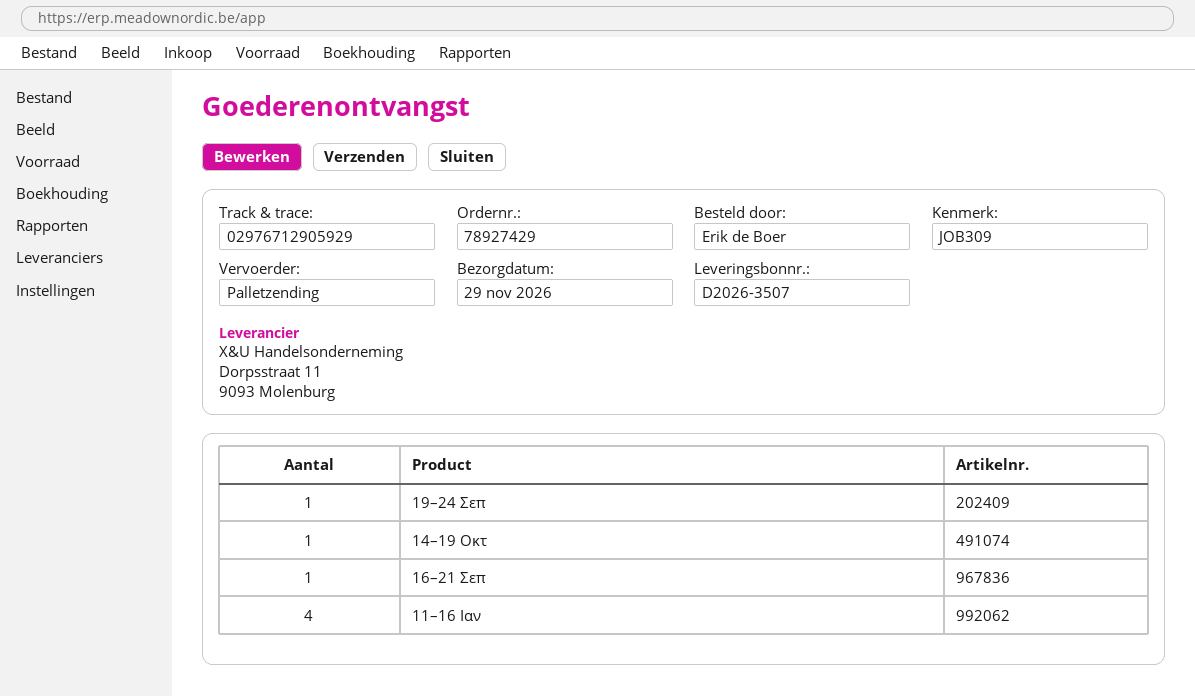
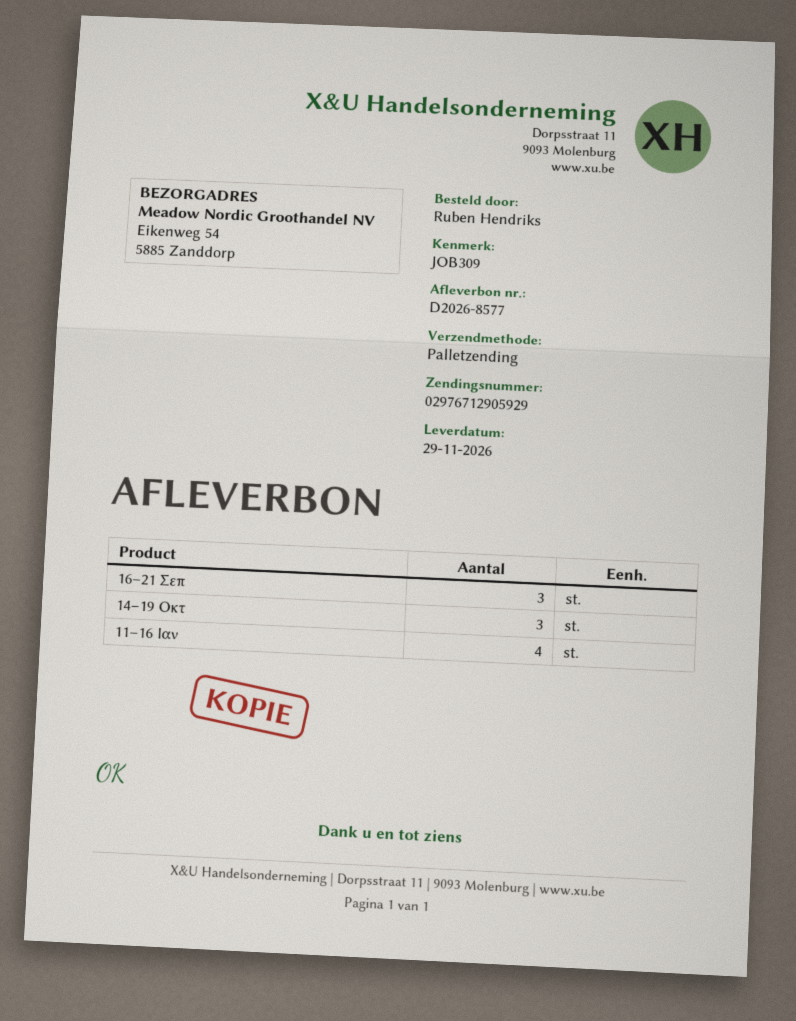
delivery note number: D2026-3507 -> D2026-8577
ordered by: Erik de Boer -> Ruben Hendriks
19–24 Σεπ: 1 -> none
14–19 Οκτ: 1 -> 3
16–21 Σεπ: 1 -> 3

